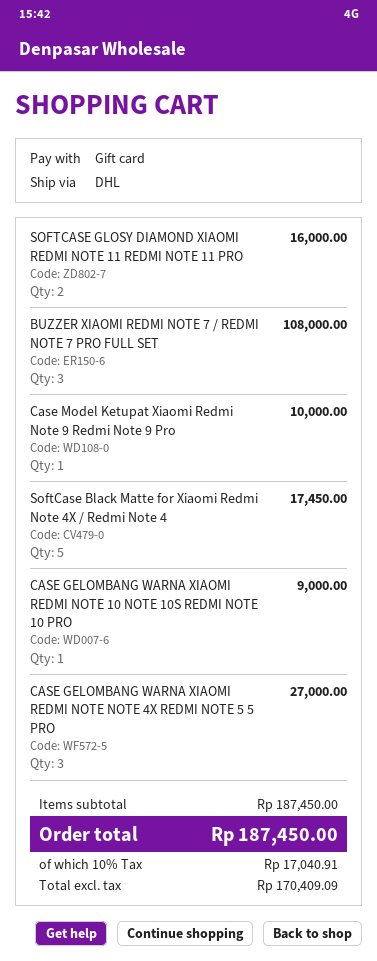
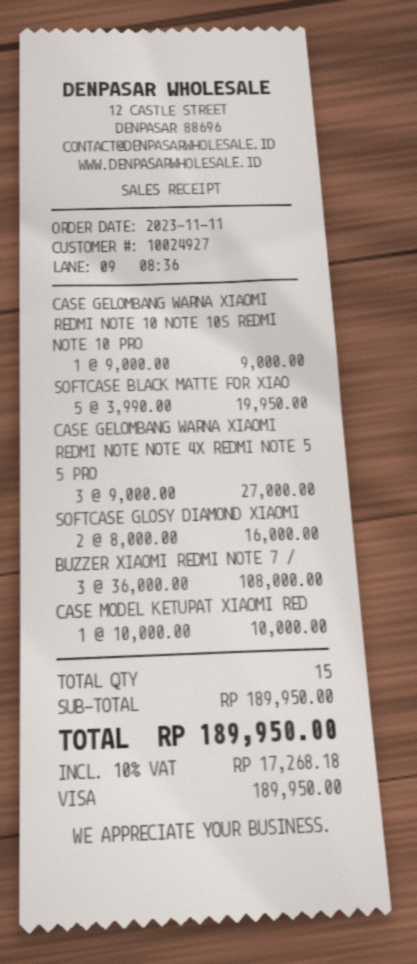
payment method: gift card -> Visa
SoftCase Black Matte for Xiaomi Redmi Note 4X / Redmi Note 4: 5 for 17450.00 -> 5 for 19950.00
subtotal: 187450.00 -> 189950.00
tax: 10% = 17040.91 -> 10% = 17268.18
total: 187450.00 -> 189950.00

